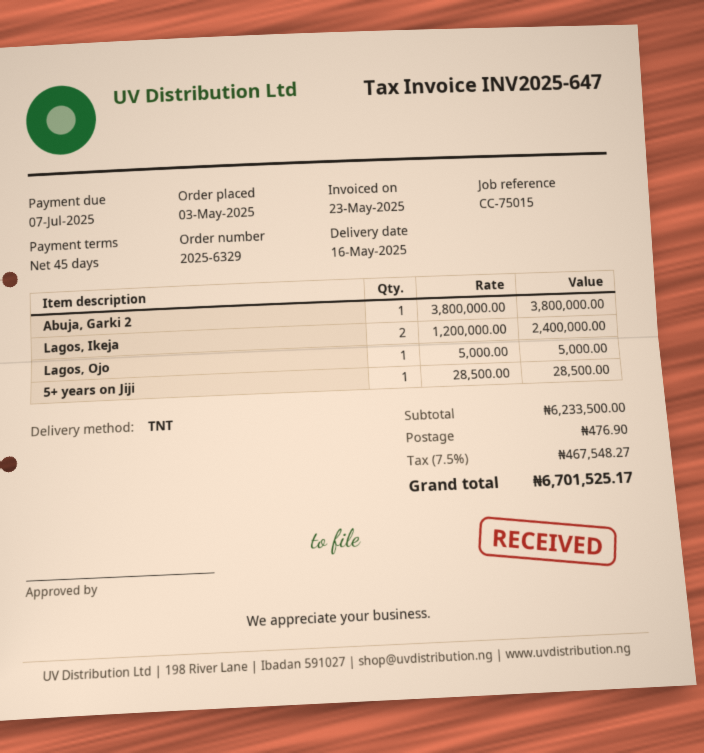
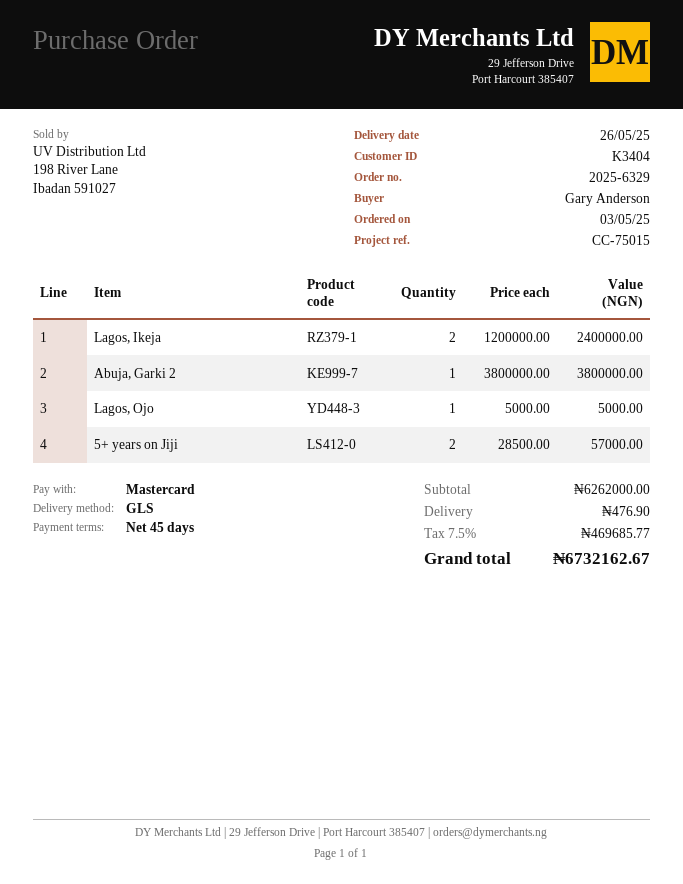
delivery date: 2025-05-16 -> 2025-05-26
shipping method: TNT -> GLS
5+ years on Jiji: 1 x 28500.00 = 28500.00 -> 2 x 28500.00 = 57000.00
subtotal: 6233500.00 -> 6262000.00
tax: 7.5% = 467548.27 -> 7.5% = 469685.77
total: 6701525.17 -> 6732162.67

